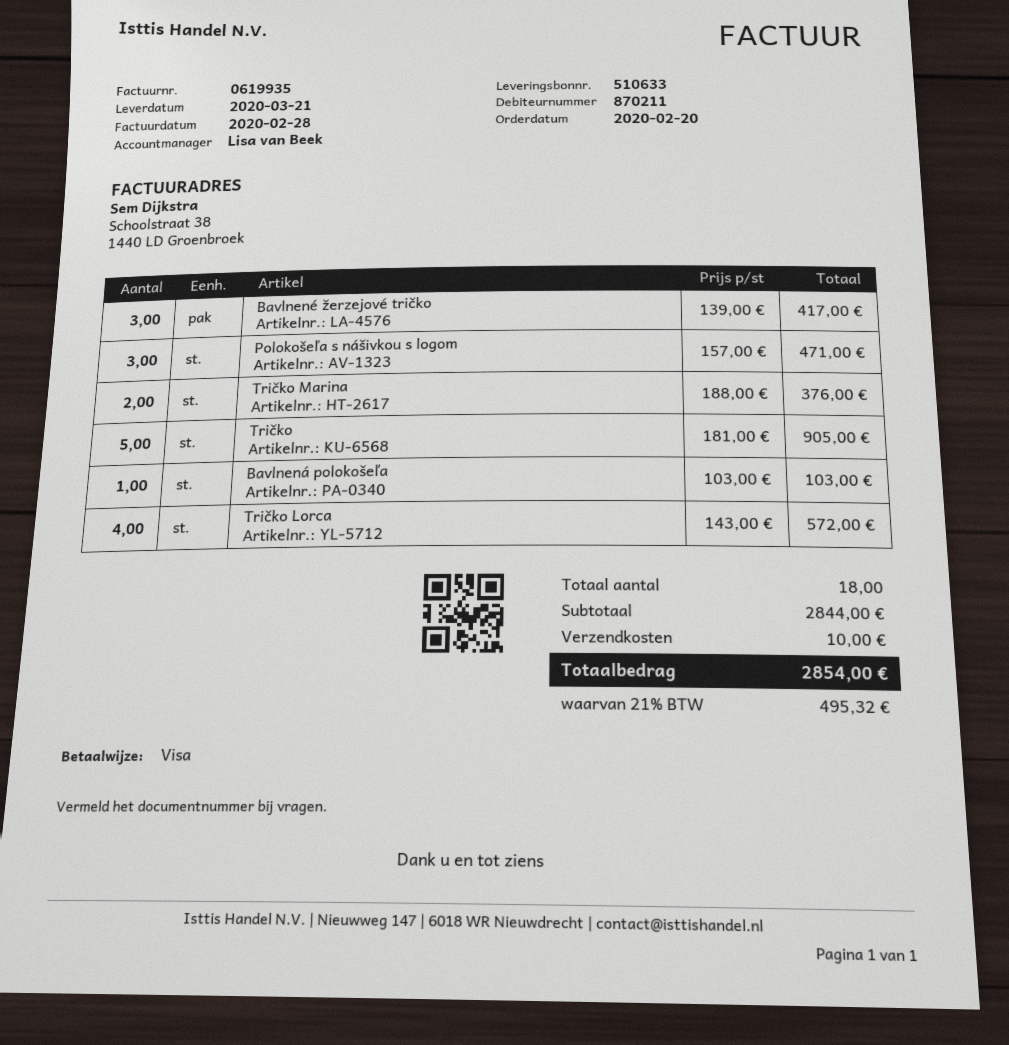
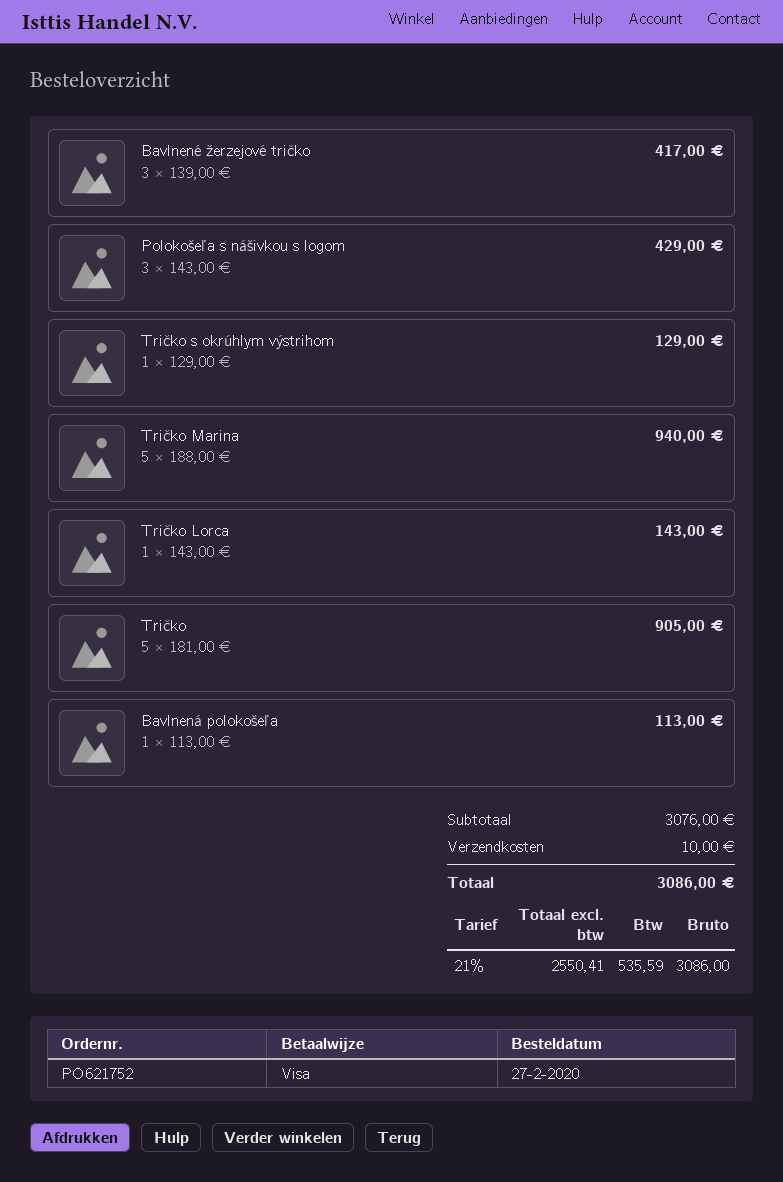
order date: 2020-02-20 -> 2020-02-27
Polokošeľa s nášivkou s logom: 3 x 157.00 = 471.00 -> 3 x 143.00 = 429.00
Tričko Marina: 2 x 188.00 = 376.00 -> 5 x 188.00 = 940.00
Bavlnená polokošeľa: 1 x 103.00 = 103.00 -> 1 x 113.00 = 113.00
Tričko Lorca: 4 x 143.00 = 572.00 -> 1 x 143.00 = 143.00
Tričko s okrúhlym výstrihom: none -> 1 x 129.00 = 129.00
subtotal: 2844.00 -> 3076.00
tax: 21% = 495.32 -> 21% = 535.59
total: 2854.00 -> 3086.00

